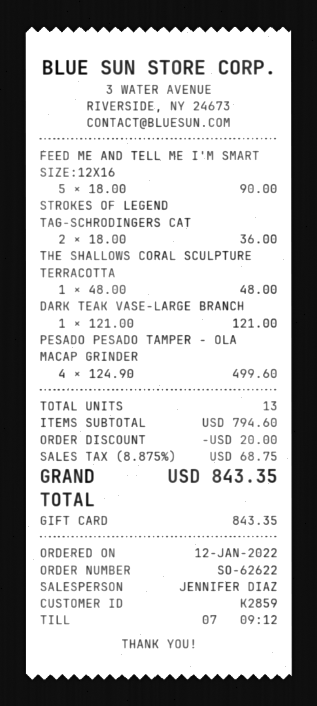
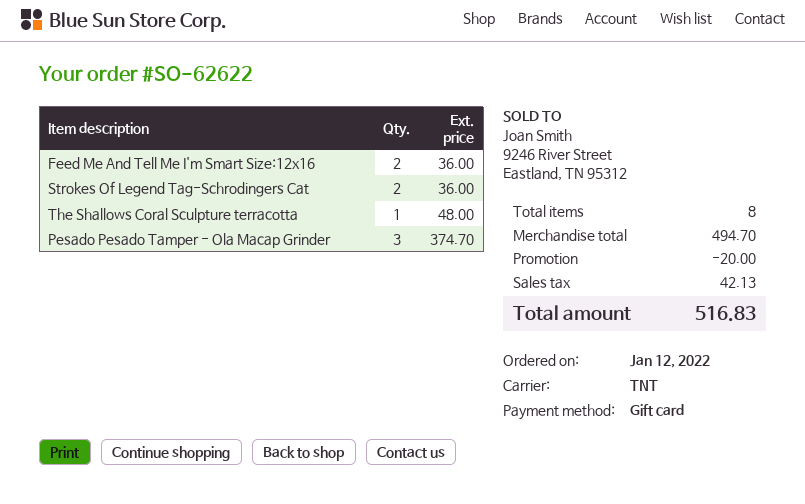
FEED ME AND TELL ME I'M SMART SIZE:12X16: 5 for 90.00 -> 2 for 36.00
DARK TEAK VASE-LARGE BRANCH: 1 for 121.00 -> none
PESADO PESADO TAMPER - OLA MACAP GRINDER: 4 for 499.60 -> 3 for 374.70
total quantity: 13 -> 8
subtotal: 794.60 -> 494.70
tax: 68.75 -> 42.13
total: 843.35 -> 516.83

